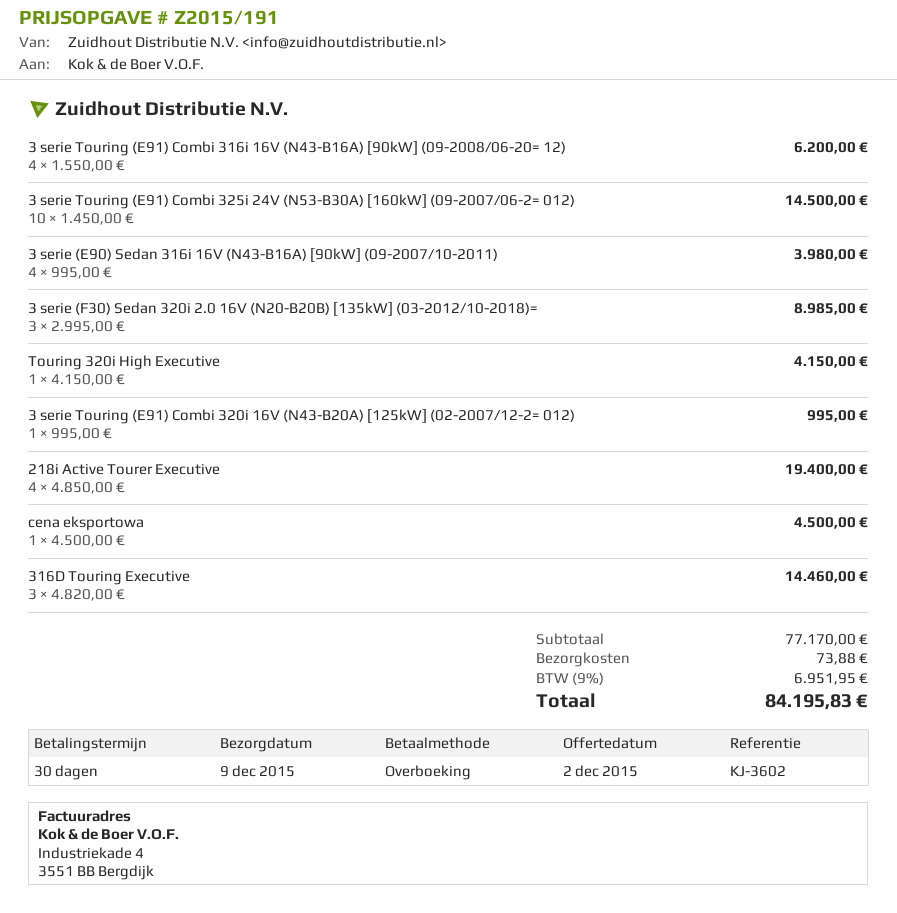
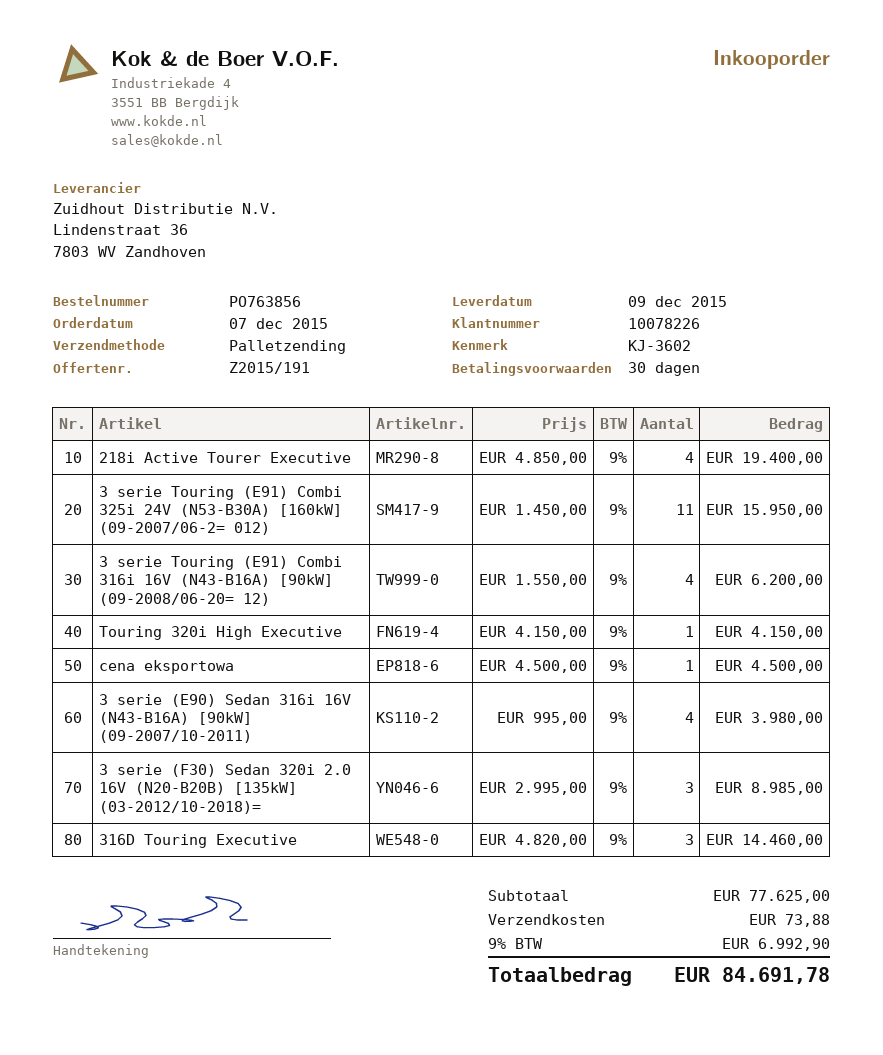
3 serie Touring (E91) Combi 325i 24V (N53-B30A) [160kW] (09-2007/06-2= 012): 10 x 1450.00 = 14500.00 -> 11 x 1450.00 = 15950.00
3 serie Touring (E91) Combi 320i 16V (N43-B20A) [125kW] (02-2007/12-2= 012): 1 x 995.00 = 995.00 -> none
subtotal: 77170.00 -> 77625.00
tax: 9% = 6951.95 -> 9% = 6992.90
total: 84195.83 -> 84691.78

